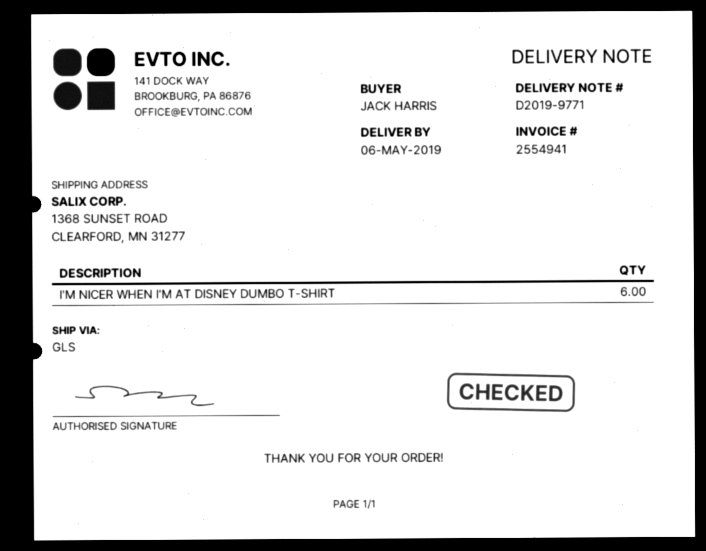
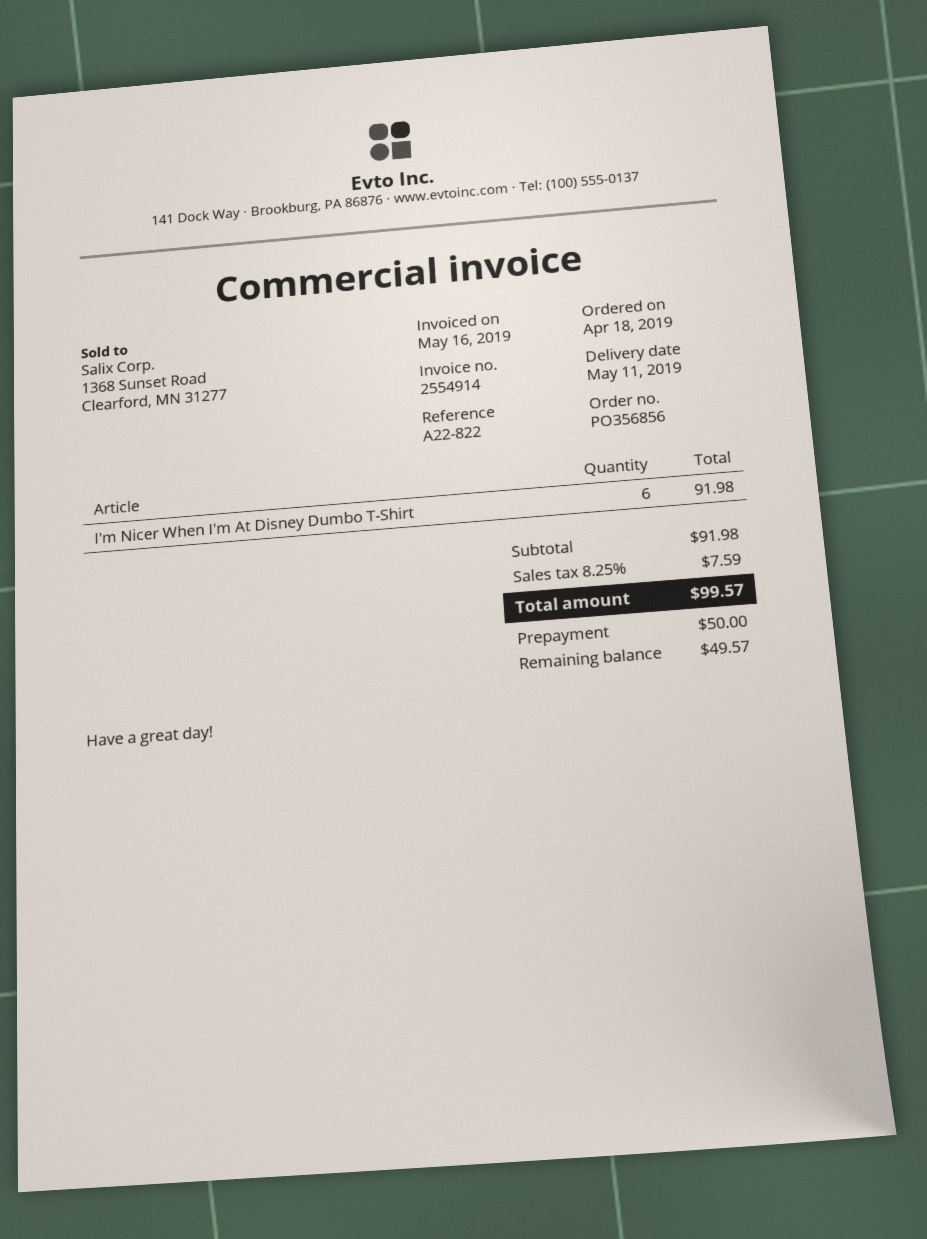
delivery date: 2019-05-06 -> 2019-05-11
invoice number: 2554941 -> 2554914

